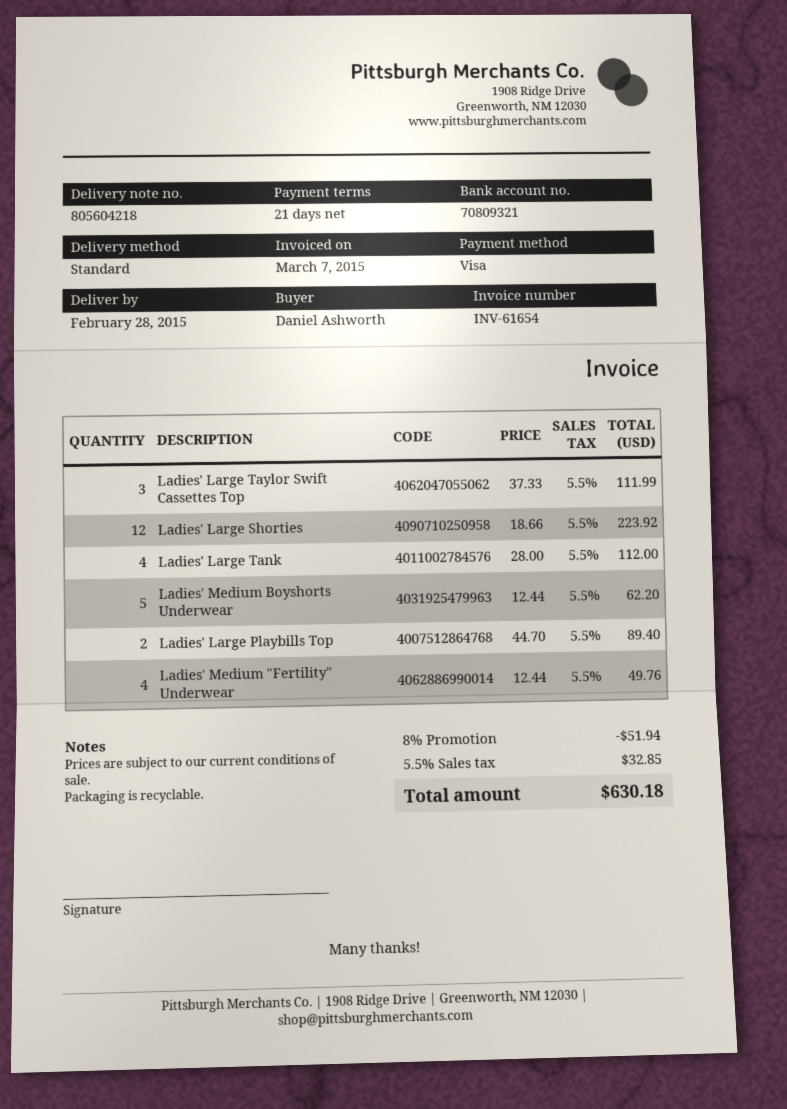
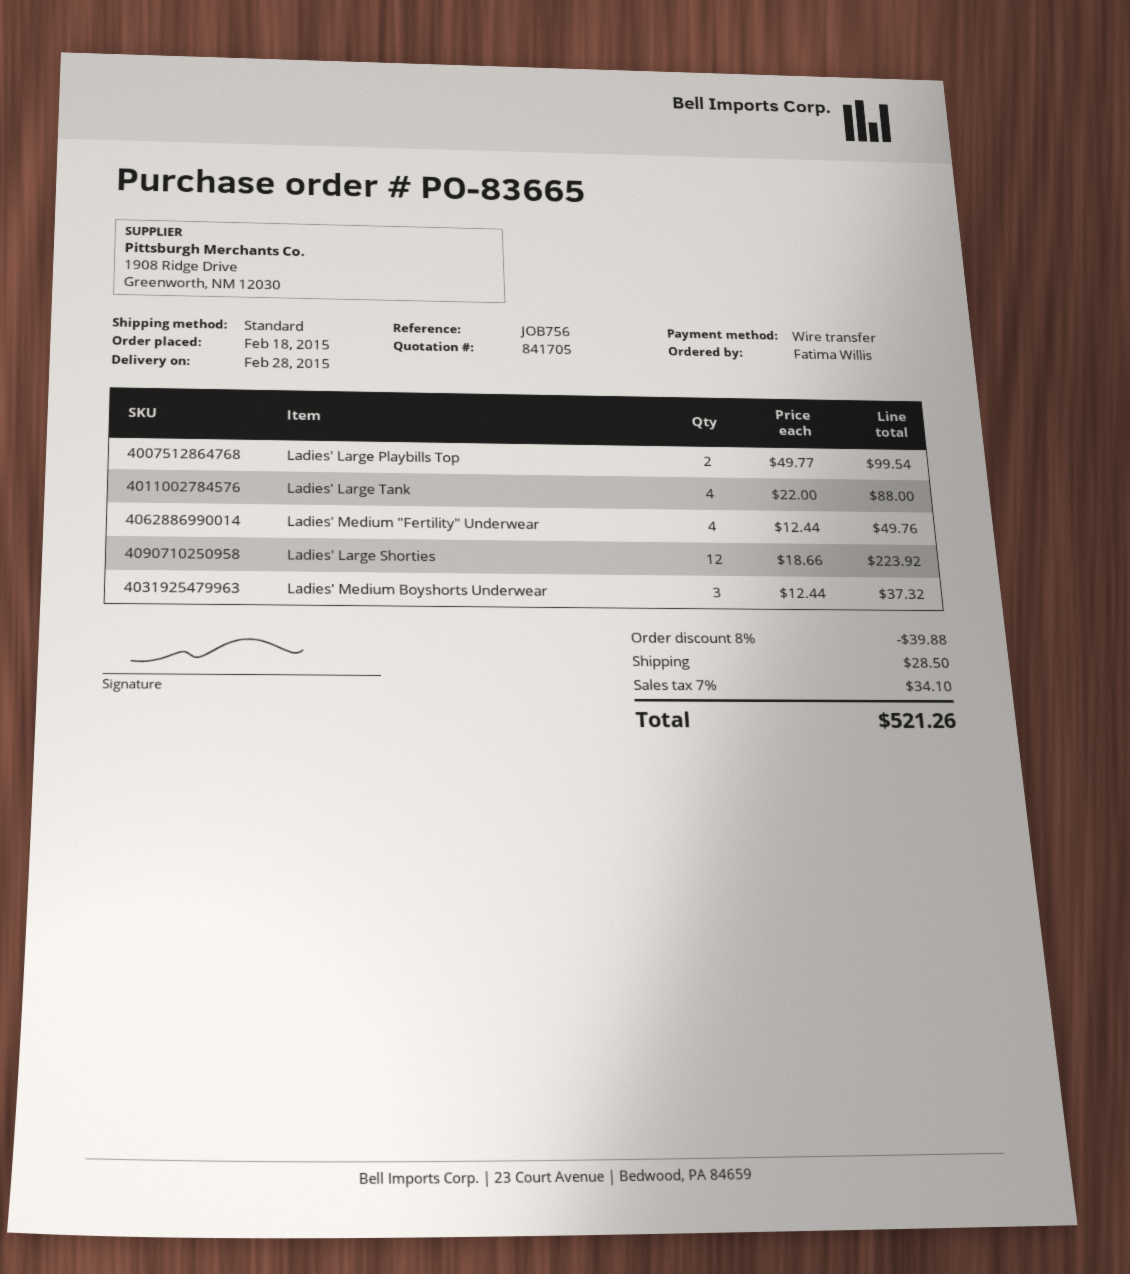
ordered by: Daniel Ashworth -> Fatima Willis
payment method: Visa -> bank transfer
Ladies' Large Taylor Swift Cassettes Top: 3 x 37.33 = 111.99 -> none
Ladies' Large Tank: 4 x 28.00 = 112.00 -> 4 x 22.00 = 88.00
Ladies' Medium Boyshorts Underwear: 5 x 12.44 = 62.20 -> 3 x 12.44 = 37.32
Ladies' Large Playbills Top: 2 x 44.70 = 89.40 -> 2 x 49.77 = 99.54
discount: 8% = 51.94 -> 8% = 39.88
shipping: none -> 28.50
tax: 5.5% = 32.85 -> 7% = 34.10
total: 630.18 -> 521.26

